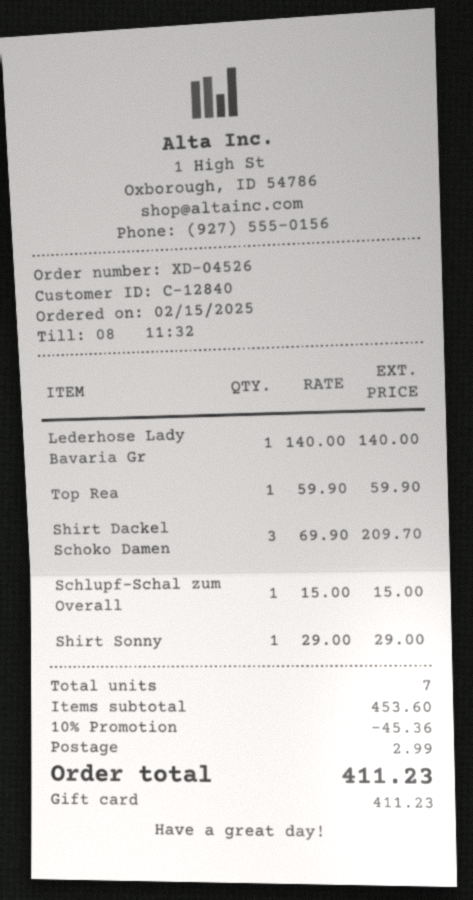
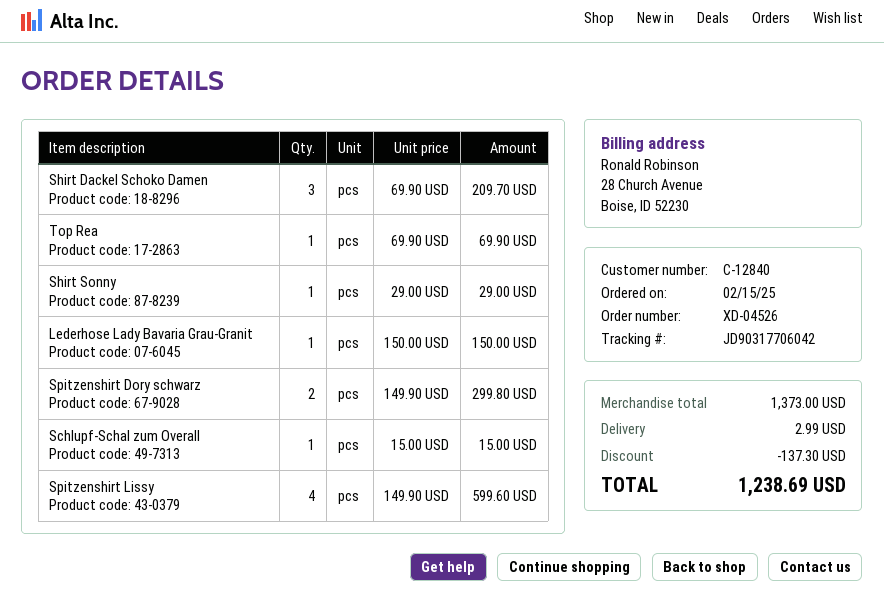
Lederhose Lady Bavaria Gr: 1 x 140.00 = 140.00 -> 1 x 150.00 = 150.00
Top Rea: 1 x 59.90 = 59.90 -> 1 x 69.90 = 69.90
Spitzenshirt Dory schwarz: none -> 2 x 149.90 = 299.80
Spitzenshirt Lissy: none -> 4 x 149.90 = 599.60
subtotal: 453.60 -> 1373.00
discount: 45.36 -> 137.30
total: 411.23 -> 1238.69

